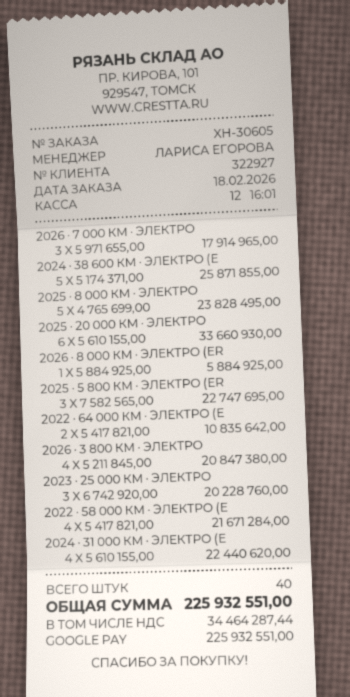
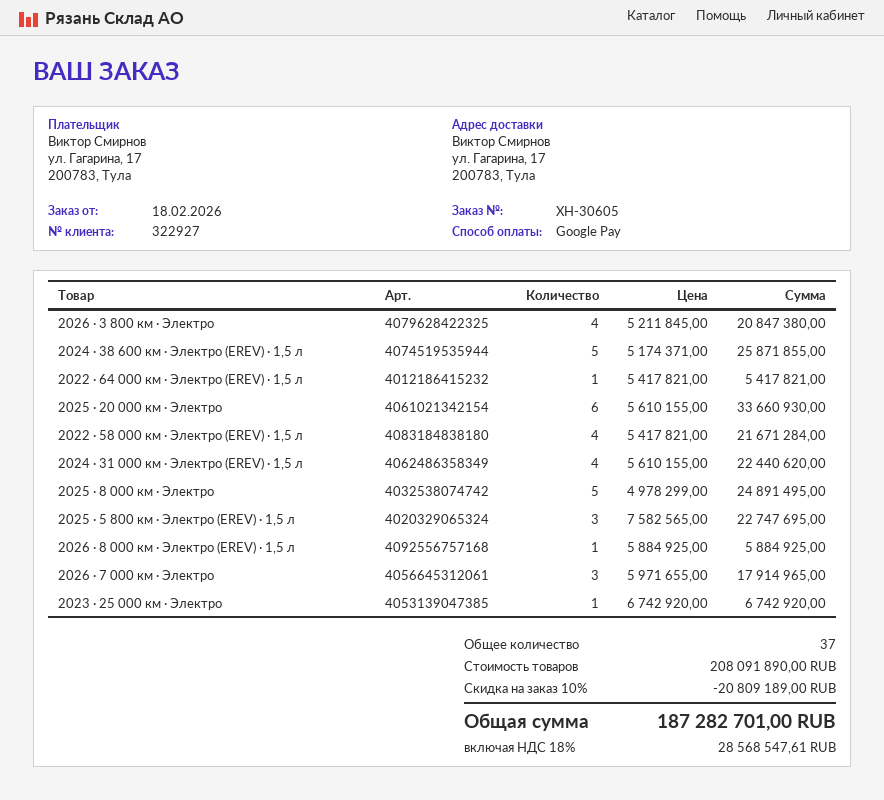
2025 · 8 000 КМ · ЭЛЕКТРО: 5 x 4765699.00 = 23828495.00 -> 5 x 4978299.00 = 24891495.00
2022 · 64 000 КМ · ЭЛЕКТРО (E: 2 x 5417821.00 = 10835642.00 -> 1 x 5417821.00 = 5417821.00
2023 · 25 000 КМ · ЭЛЕКТРО: 3 x 6742920.00 = 20228760.00 -> 1 x 6742920.00 = 6742920.00
total quantity: 40 -> 37
discount: none -> 10% = 20809189.00
tax: 34464287.44 -> 28568547.61
total: 225932551.00 -> 187282701.00

